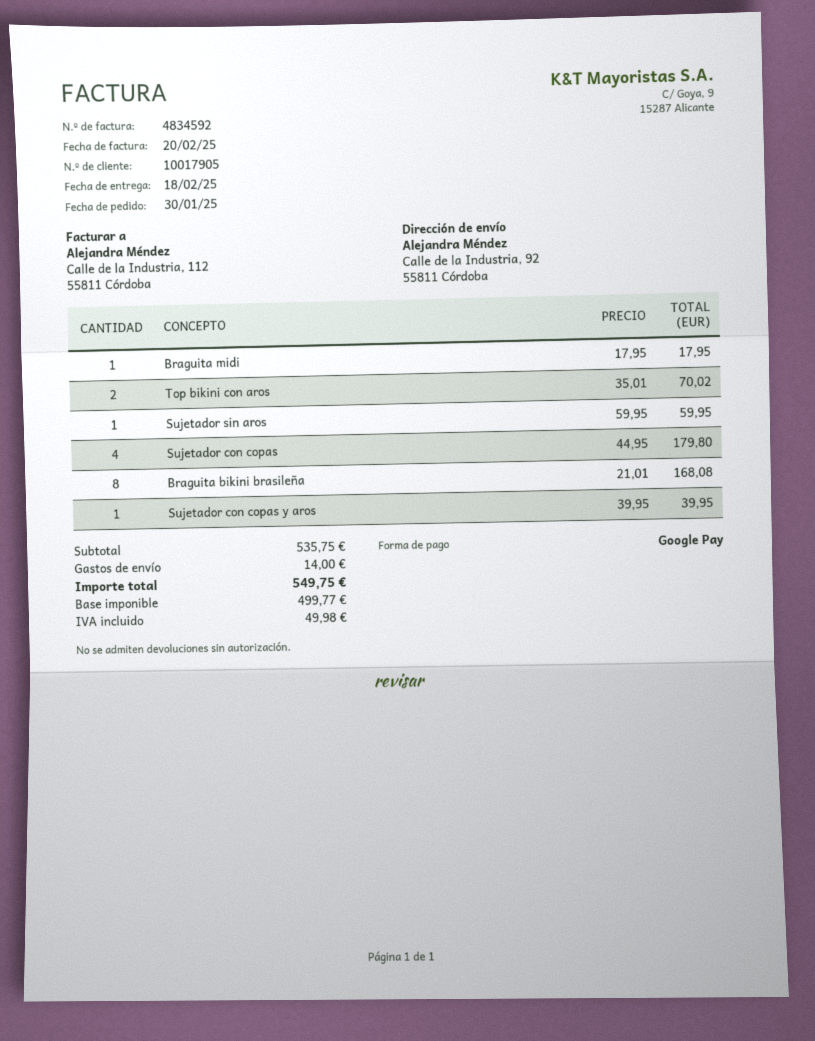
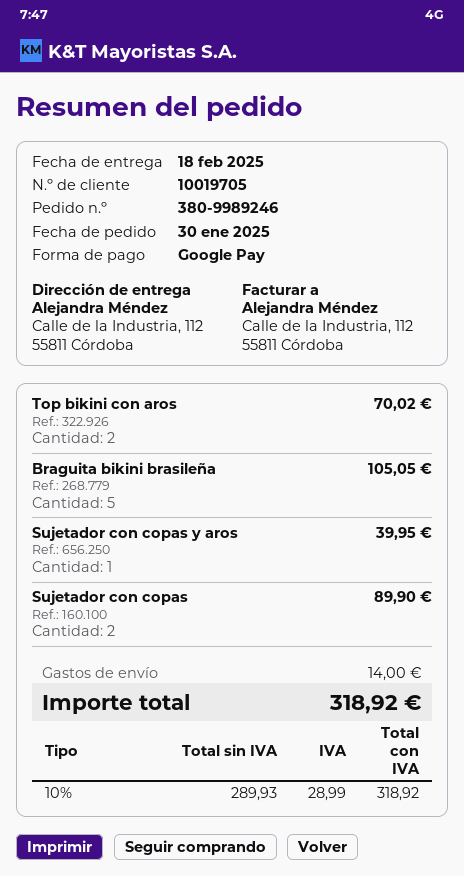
customer number: 10017905 -> 10019705
ship to: Calle de la Industria, 92, 55811 Córdoba -> Calle de la Industria, 112, 55811 Córdoba
Braguita midi: 1 for 17.95 -> none
Sujetador sin aros: 1 for 59.95 -> none
Sujetador con copas: 4 for 179.80 -> 2 for 89.90
Braguita bikini brasileña: 8 for 168.08 -> 5 for 105.05
net: 499.77 -> 289.93
tax: 49.98 -> 28.99
total: 549.75 -> 318.92

